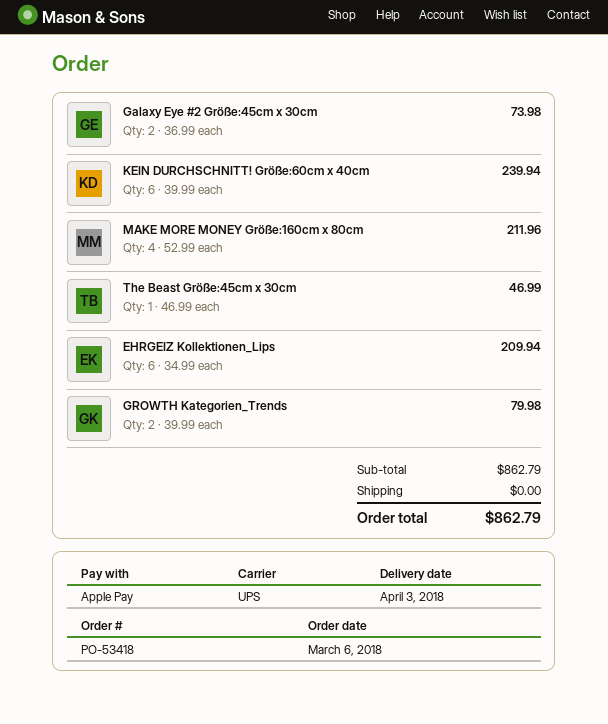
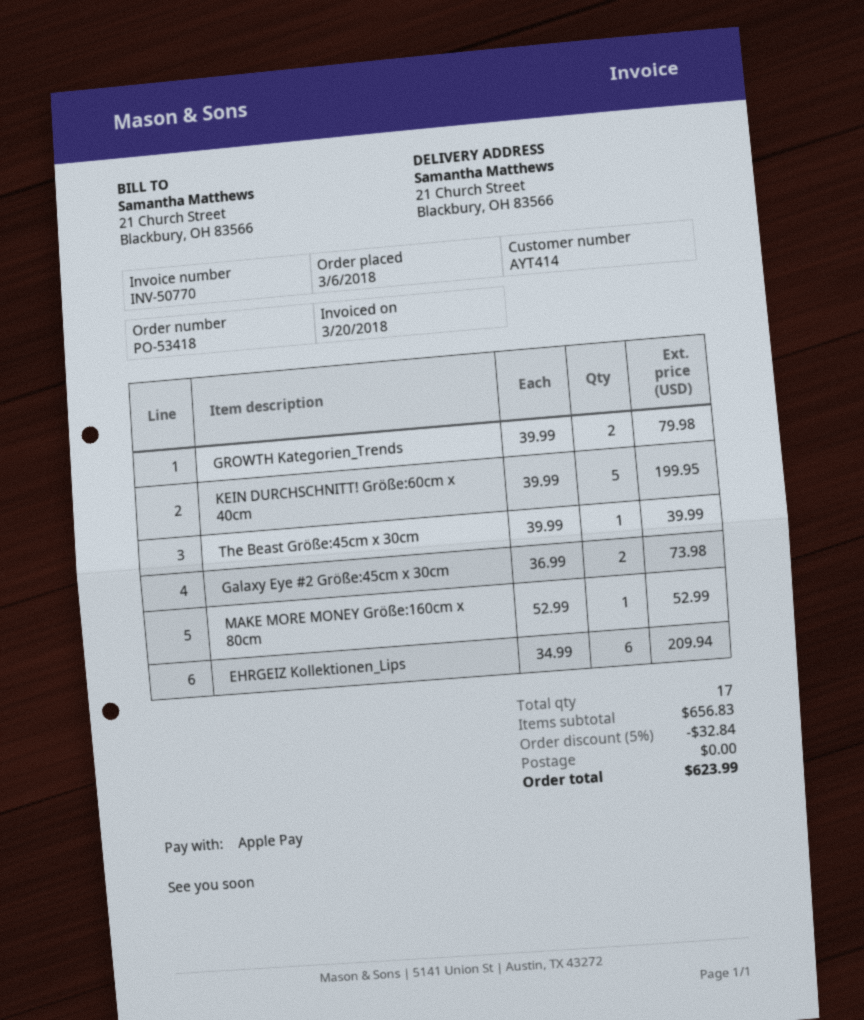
KEIN DURCHSCHNITT! Größe:60cm x 40cm: 6 x 39.99 = 239.94 -> 5 x 39.99 = 199.95
MAKE MORE MONEY Größe:160cm x 80cm: 4 x 52.99 = 211.96 -> 1 x 52.99 = 52.99
The Beast Größe:45cm x 30cm: 1 x 46.99 = 46.99 -> 1 x 39.99 = 39.99
subtotal: 862.79 -> 656.83
discount: none -> 5% = 32.84
total: 862.79 -> 623.99

